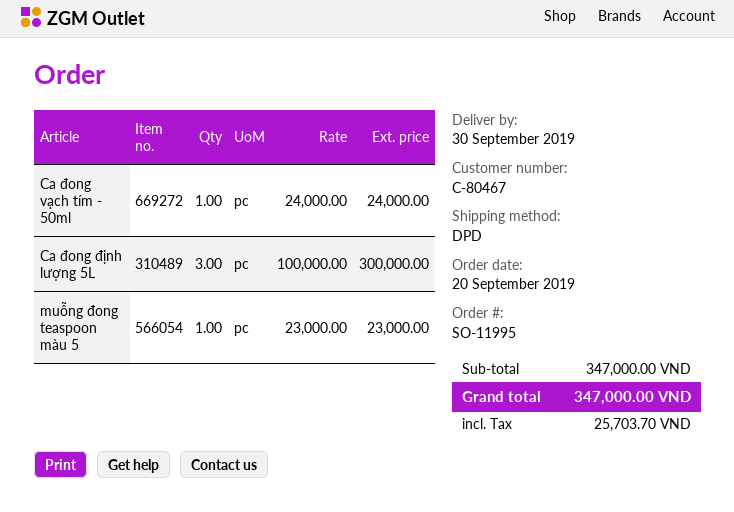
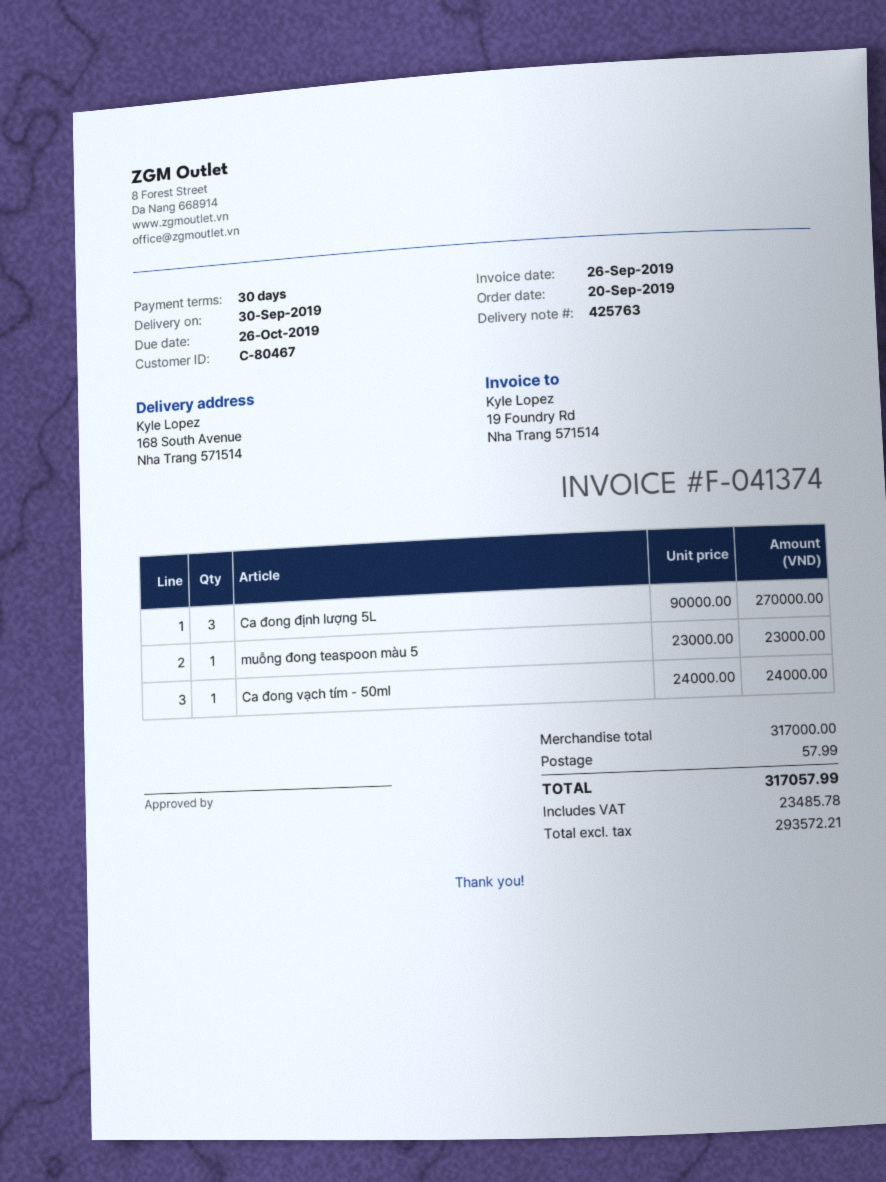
Ca đong định lượng 5L: 3 x 100000.00 = 300000.00 -> 3 x 90000.00 = 270000.00
subtotal: 347000.00 -> 317000.00
shipping: none -> 57.99
tax: 25703.70 -> 23485.78
total: 347000.00 -> 317057.99

